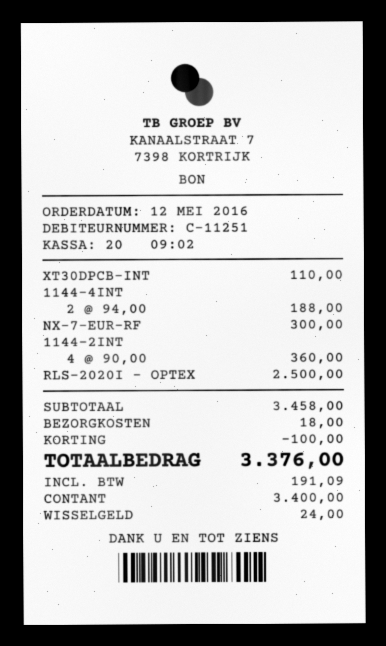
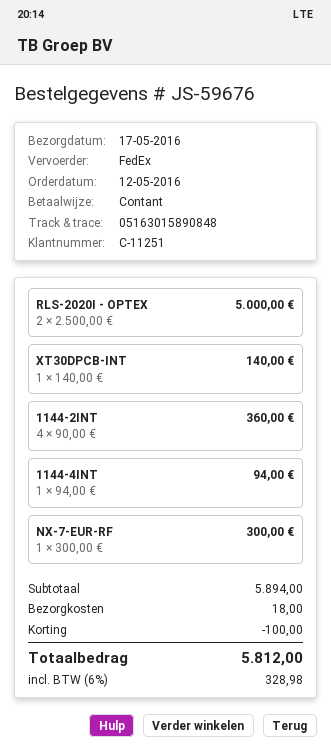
XT30DPCB-INT: 1 x 110.00 = 110.00 -> 1 x 140.00 = 140.00
1144-4INT: 2 x 94.00 = 188.00 -> 1 x 94.00 = 94.00
RLS-2020I - OPTEX: 1 x 2500.00 = 2500.00 -> 2 x 2500.00 = 5000.00
subtotal: 3458.00 -> 5894.00
tax: 191.09 -> 328.98
total: 3376.00 -> 5812.00

